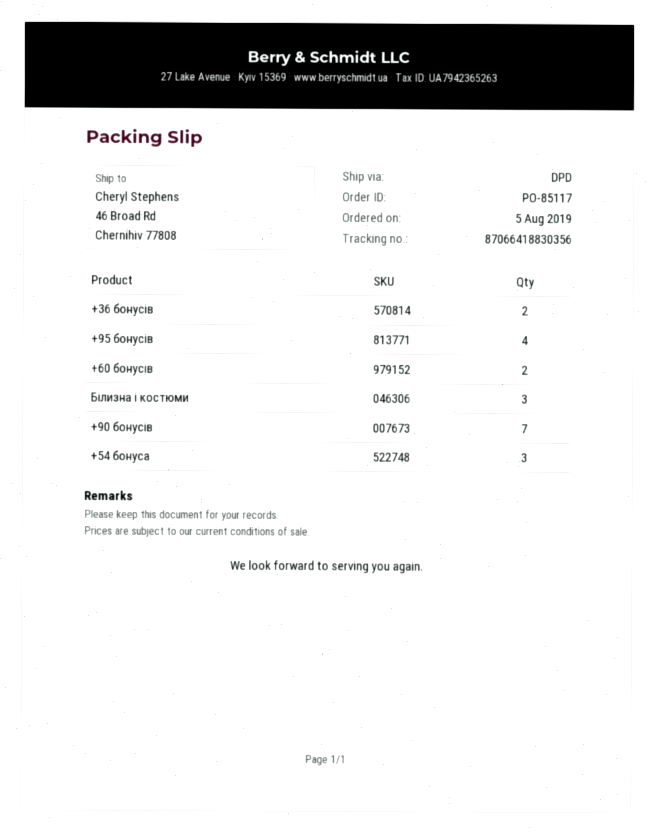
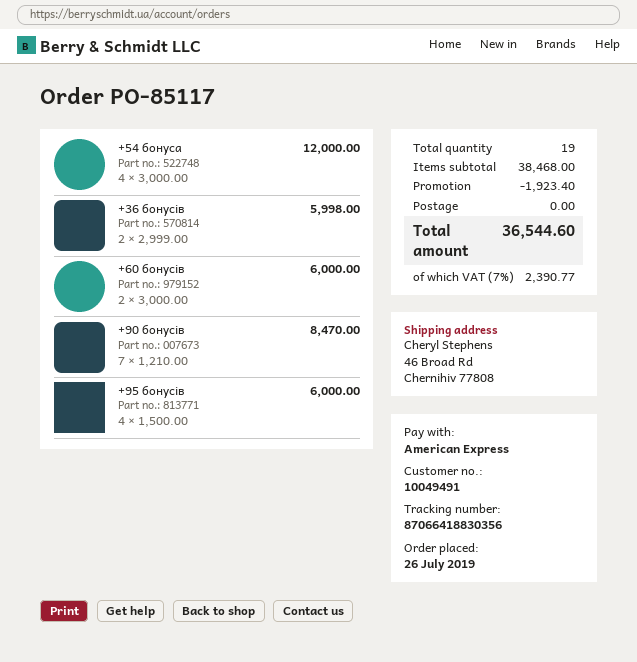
order date: 2019-08-05 -> 2019-07-26
Білизна і костюми: 3 -> none
+54 бонуса: 3 -> 4

